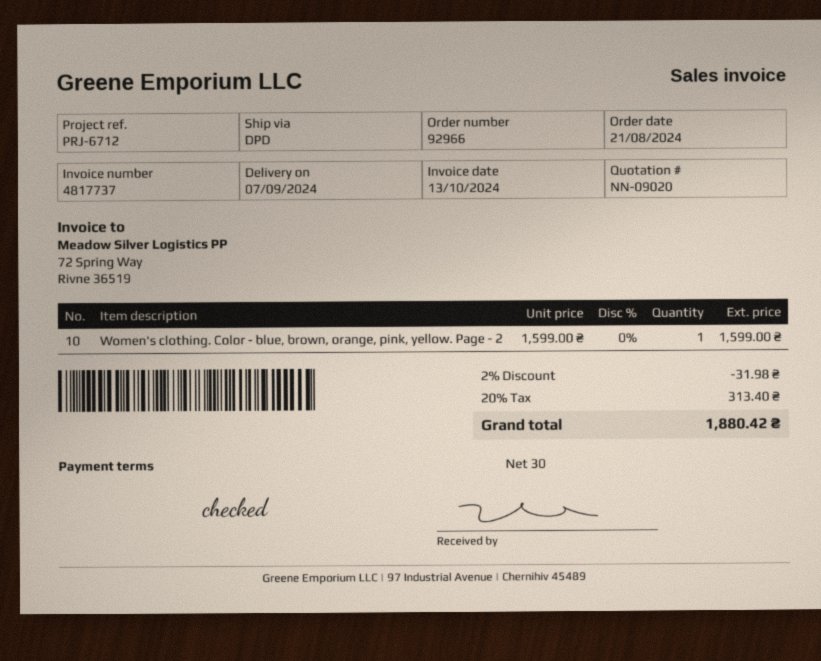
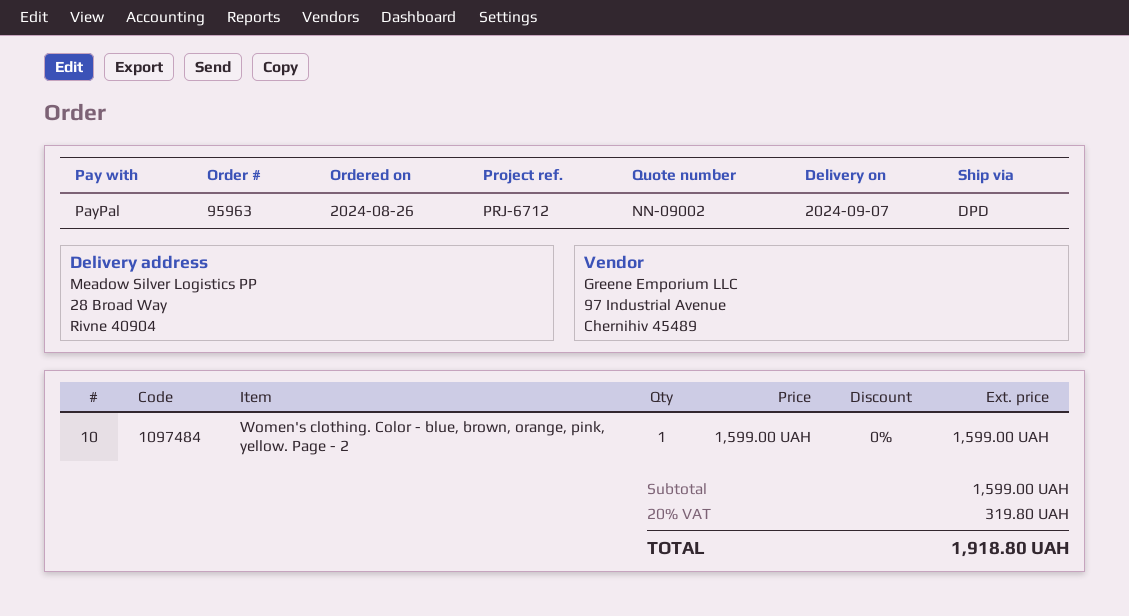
quote number: NN-09020 -> NN-09002
order number: 92966 -> 95963
order date: 2024-08-21 -> 2024-08-26
discount: 2% = 31.98 -> none
tax: 20% = 313.40 -> 20% = 319.80
total: 1880.42 -> 1918.80

